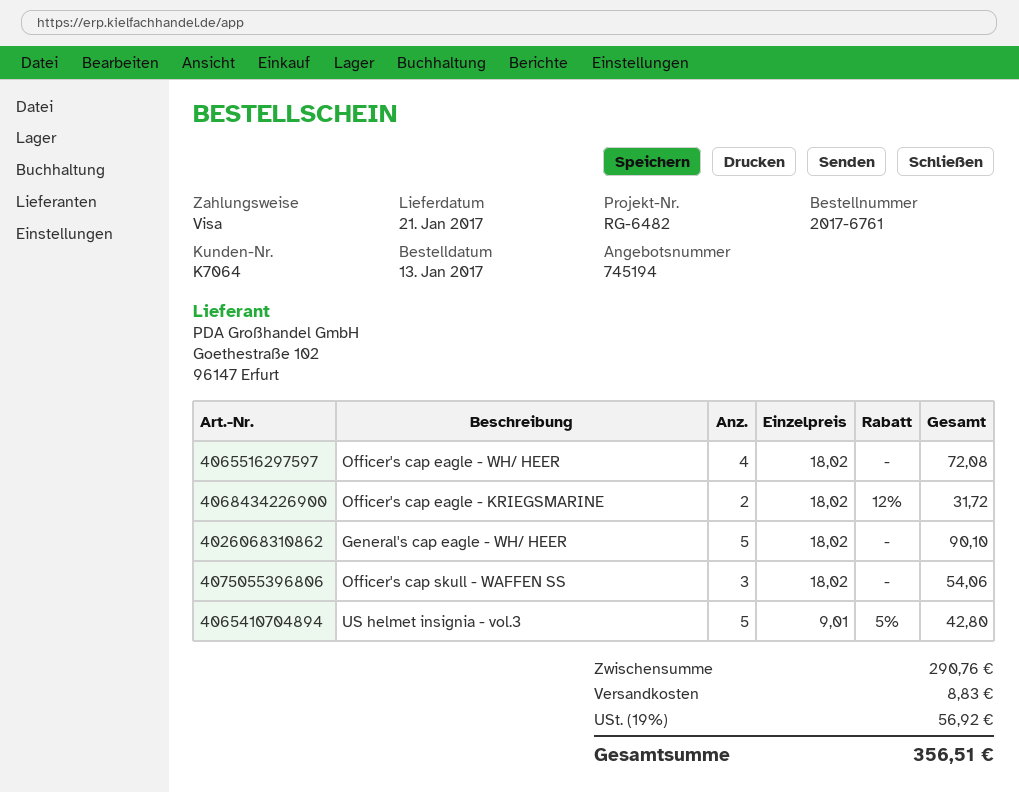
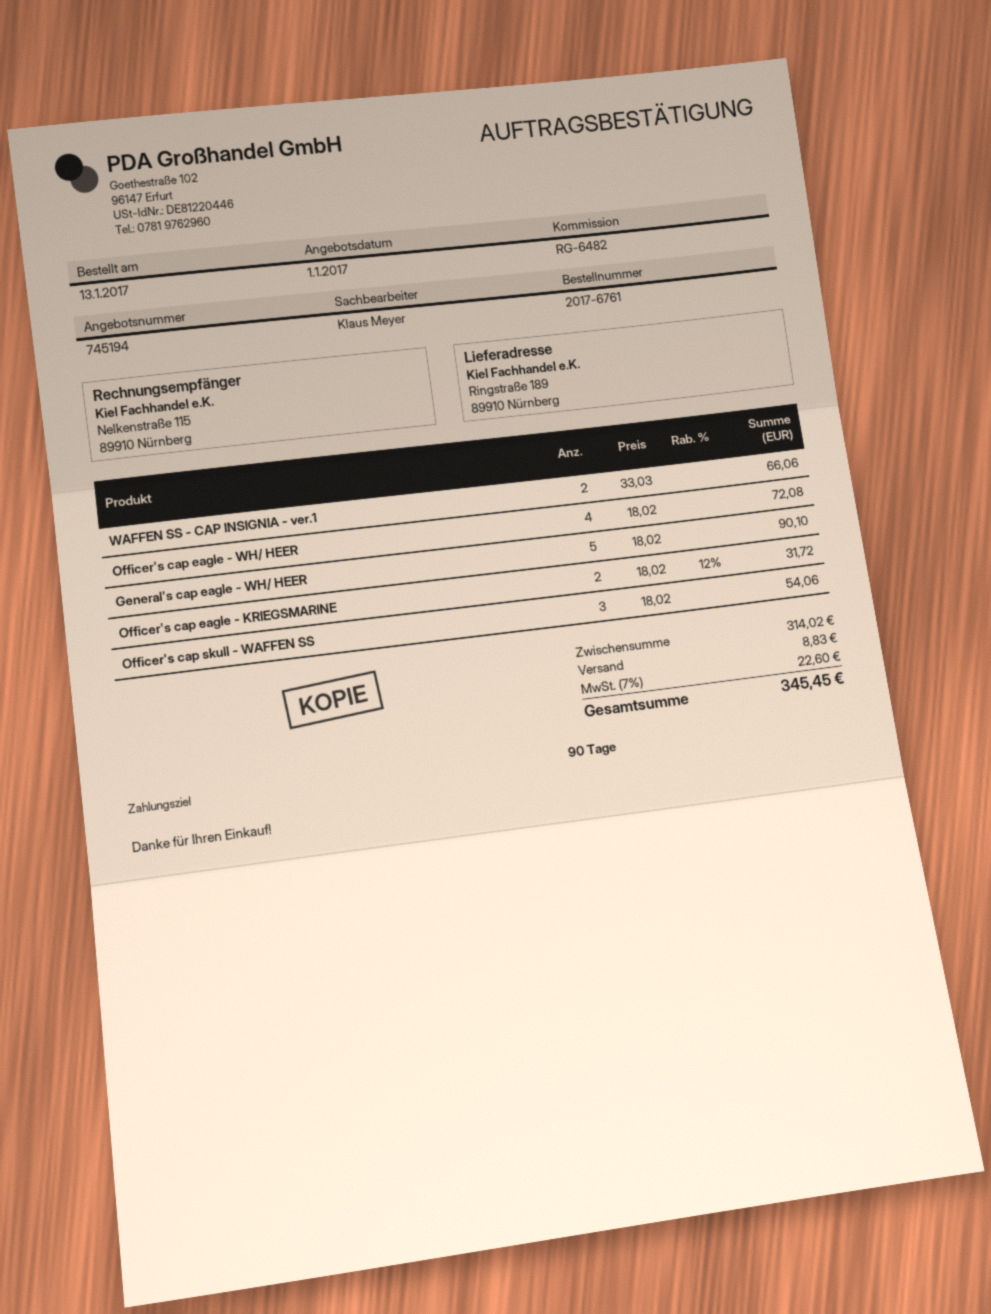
US helmet insignia - vol.3: 5 x 9.01 - 5% = 42.80 -> none
WAFFEN SS - CAP INSIGNIA - ver.1: none -> 2 x 33.03 = 66.06
subtotal: 290.76 -> 314.02
tax: 19% = 56.92 -> 7% = 22.60
total: 356.51 -> 345.45

